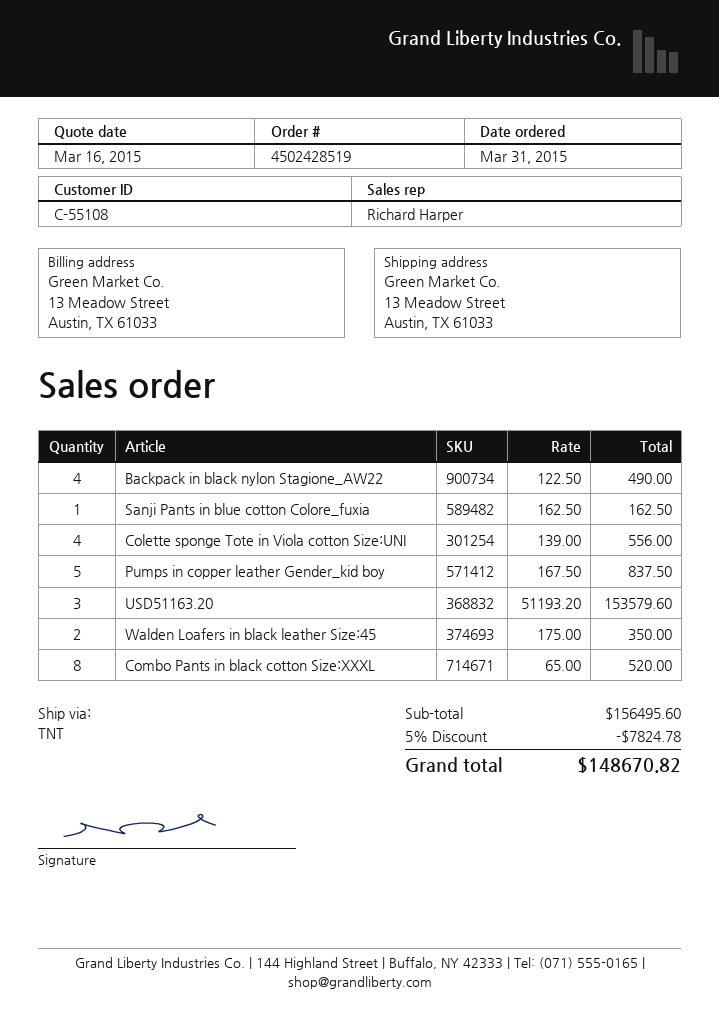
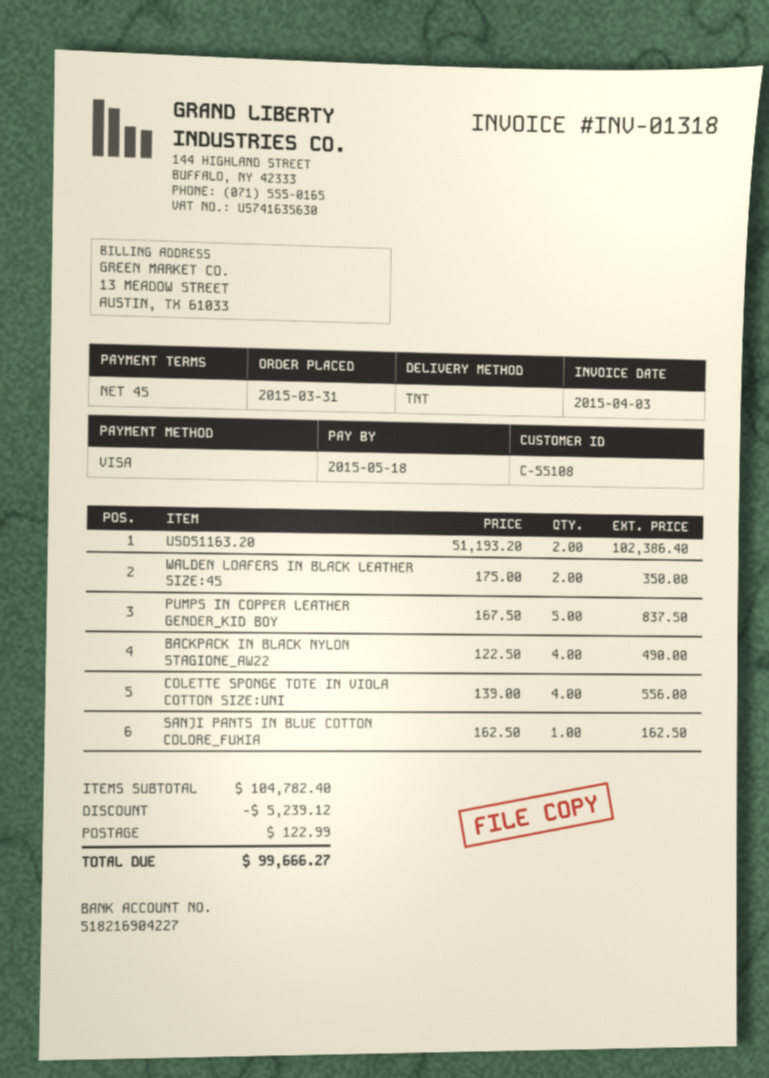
USD51163.20: 3 x 51193.20 = 153579.60 -> 2 x 51193.20 = 102386.40
Combo Pants in black cotton Size:XXXL: 8 x 65.00 = 520.00 -> none
subtotal: 156495.60 -> 104782.40
discount: 7824.78 -> 5239.12
shipping: none -> 122.99
total: 148670.82 -> 99666.27

